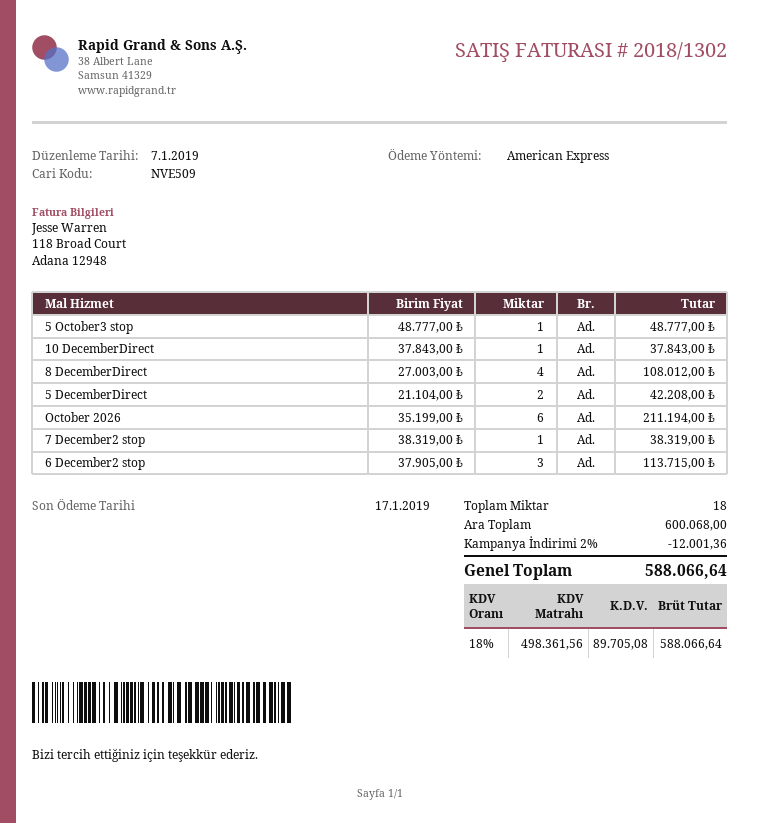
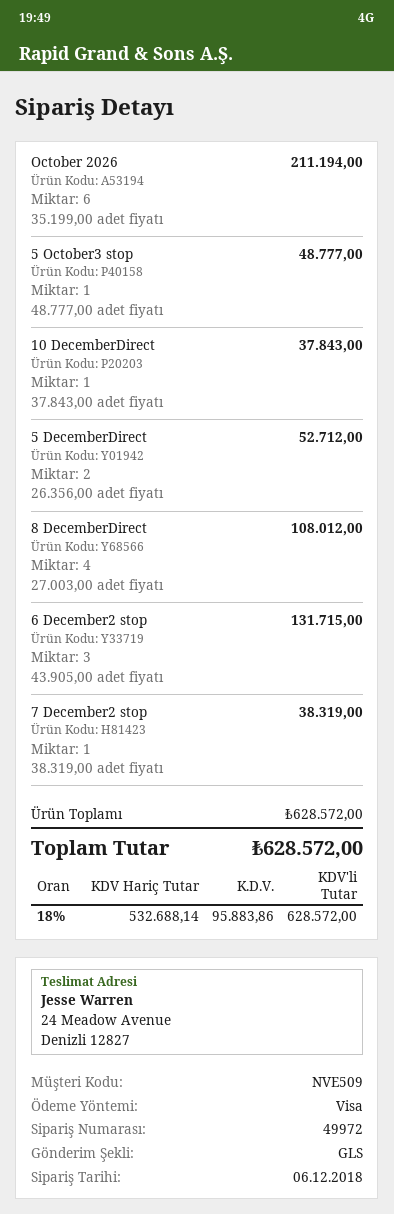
payment method: American Express -> Visa
5 DecemberDirect: 2 x 21104.00 = 42208.00 -> 2 x 26356.00 = 52712.00
6 December2 stop: 3 x 37905.00 = 113715.00 -> 3 x 43905.00 = 131715.00
subtotal: 600068.00 -> 628572.00
discount: 2% = 12001.36 -> none
net: 498361.56 -> 532688.14
tax: 18% = 89705.08 -> 18% = 95883.86
total: 588066.64 -> 628572.00

